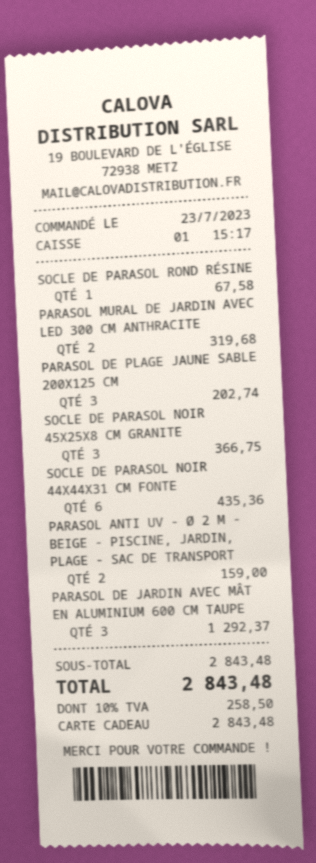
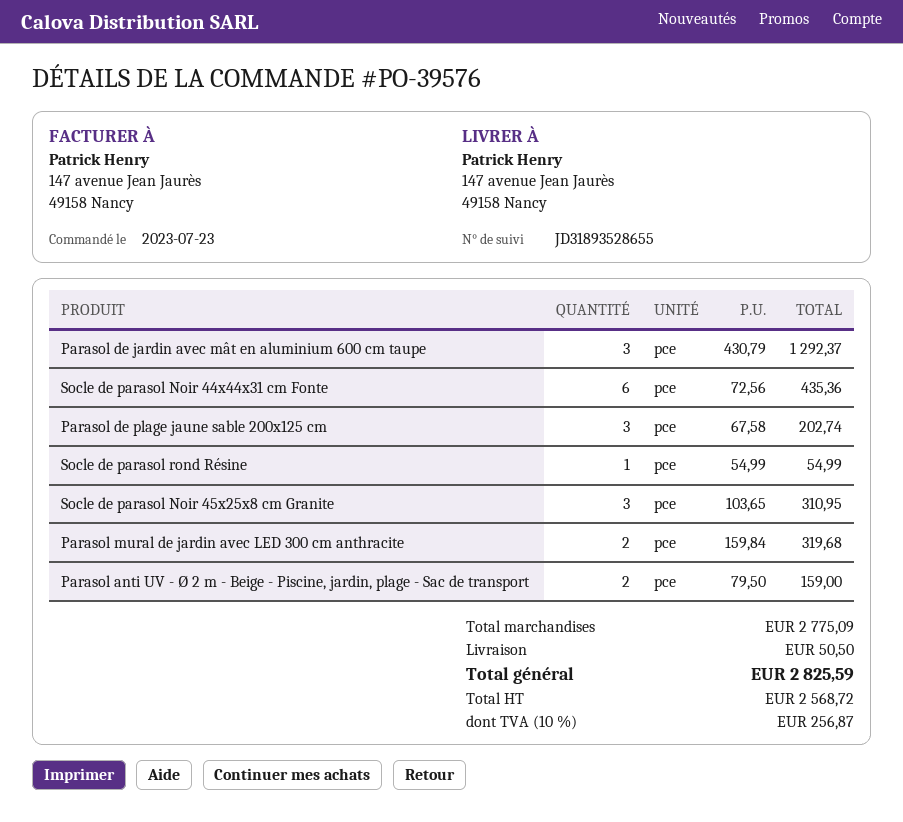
SOCLE DE PARASOL ROND RÉSINE: 1 for 67.58 -> 1 for 54.99
SOCLE DE PARASOL NOIR 45X25X8 CM GRANITE: 3 for 366.75 -> 3 for 310.95
subtotal: 2843.48 -> 2775.09
shipping: none -> 50.50
tax: 10% = 258.50 -> 10% = 256.87
total: 2843.48 -> 2825.59

